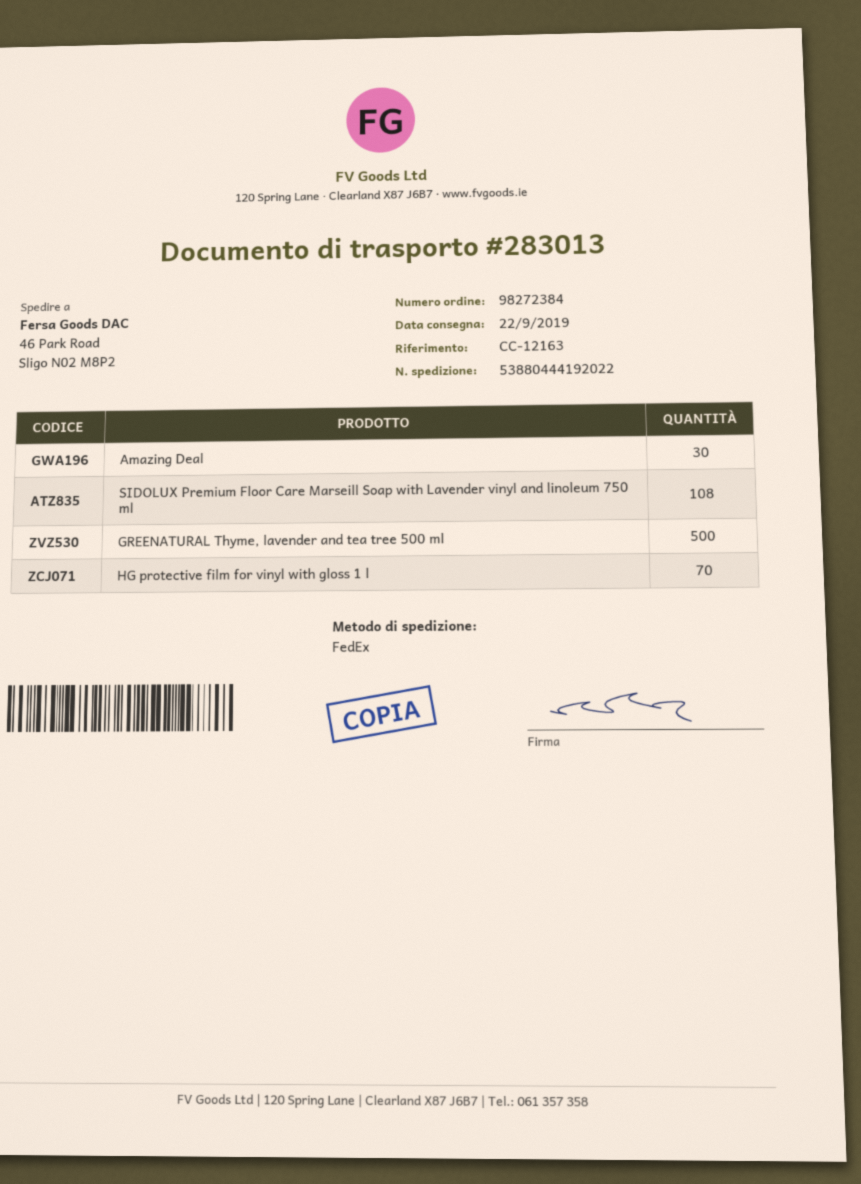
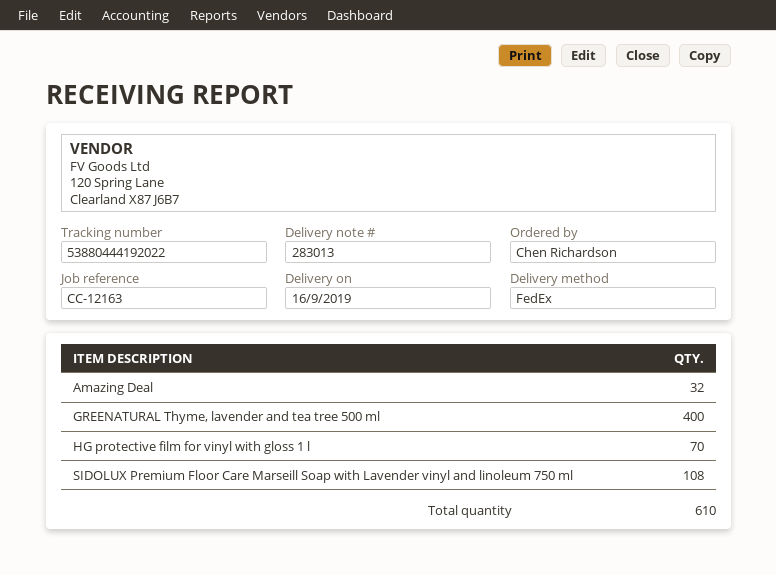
delivery date: 2019-09-22 -> 2019-09-16
Amazing Deal: 30 -> 32
GREENATURAL Thyme, lavender and tea tree 500 ml: 500 -> 400

